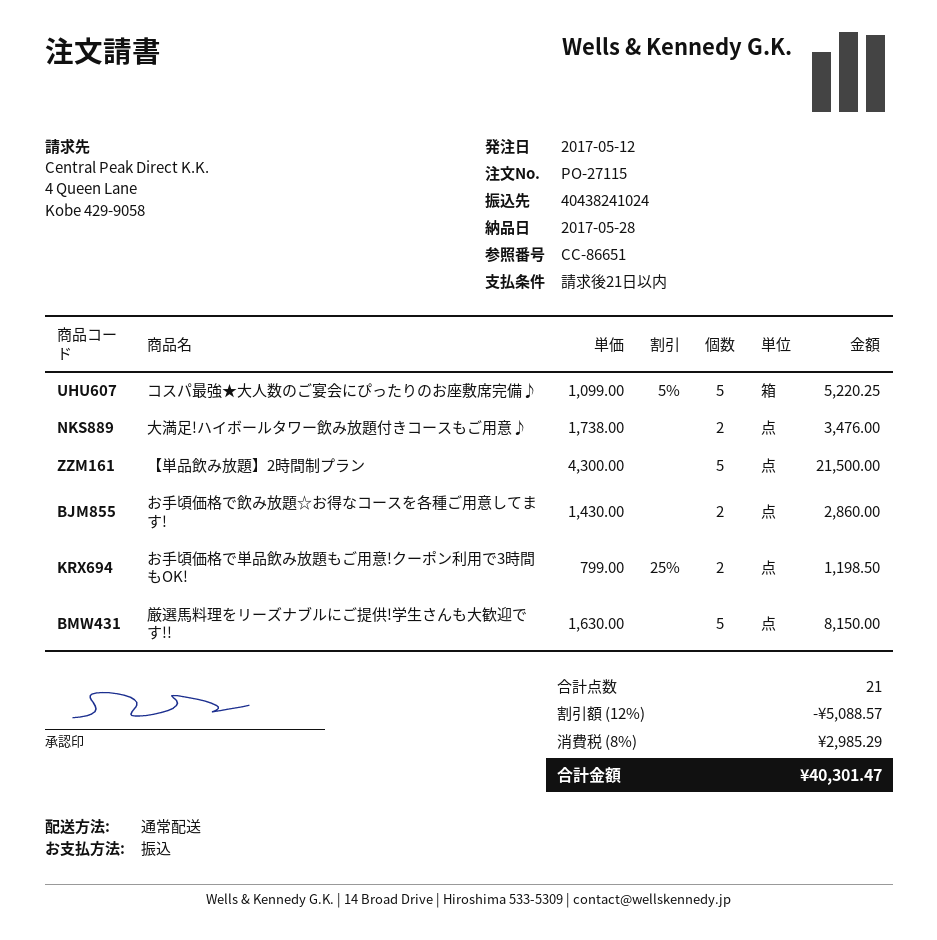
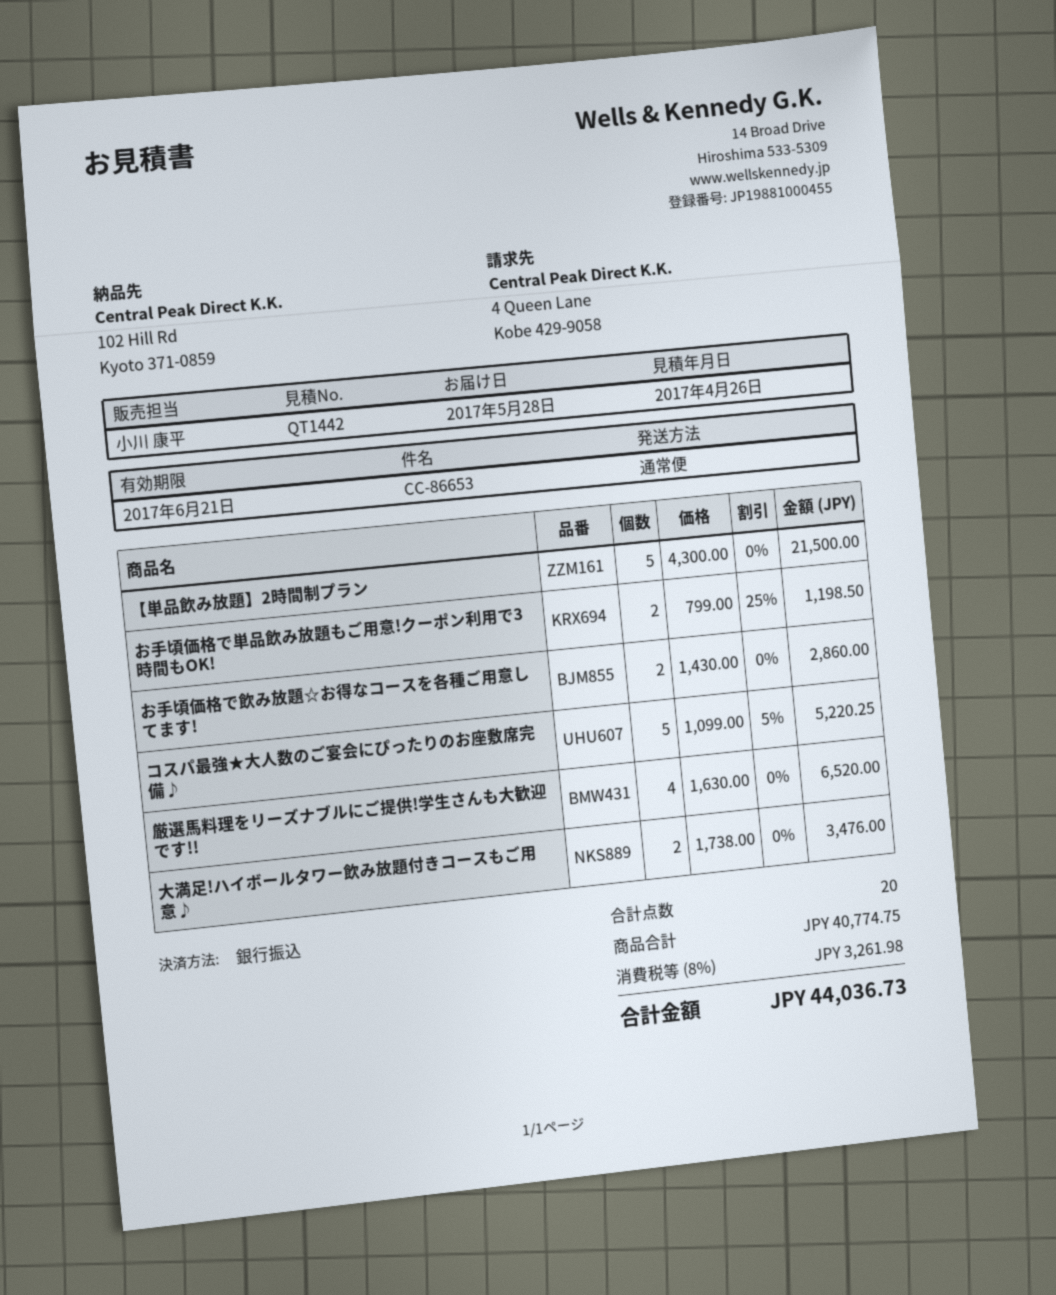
reference: CC-86651 -> CC-86653
厳選馬料理をリーズナブルにご提供!学生さんも大歓迎です!!: 5 x 1630.00 = 8150.00 -> 4 x 1630.00 = 6520.00
total quantity: 21 -> 20
discount: 12% = 5088.57 -> none
tax: 8% = 2985.29 -> 8% = 3261.98
total: 40301.47 -> 44036.73

